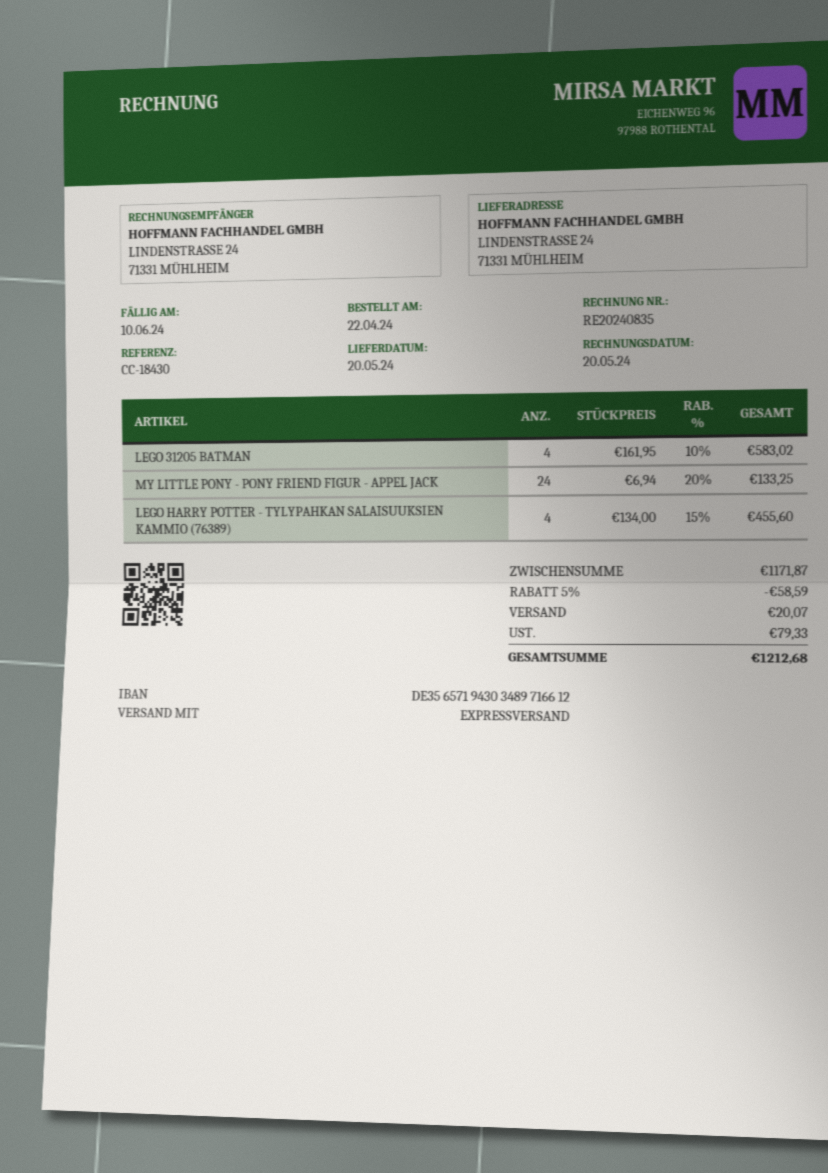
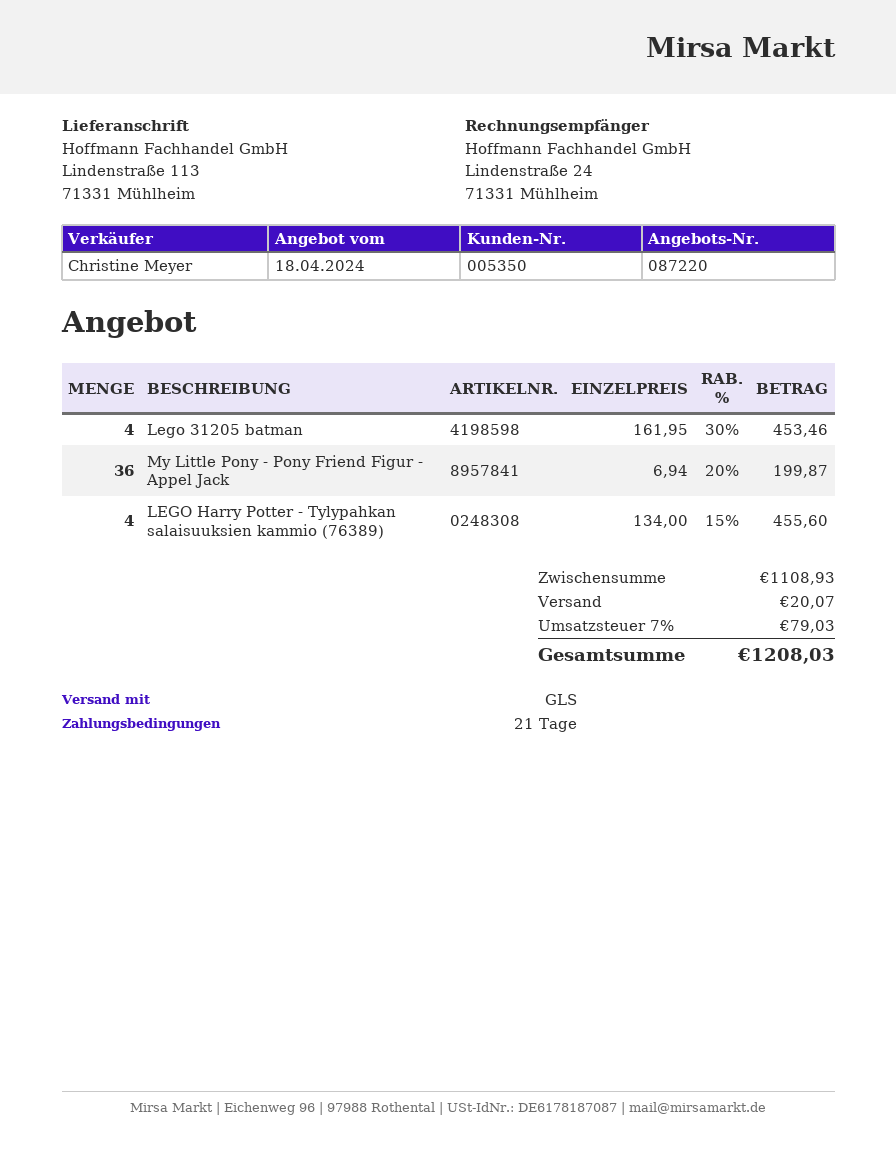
shipping method: express -> GLS
ship to: LINDENSTRASSE 24, 71331 MÜHLHEIM -> Lindenstraße 113, 71331 Mühlheim
LEGO 31205 BATMAN: 4 x 161.95 - 10% = 583.02 -> 4 x 161.95 - 30% = 453.46
MY LITTLE PONY - PONY FRIEND FIGUR - APPEL JACK: 24 x 6.94 - 20% = 133.25 -> 36 x 6.94 - 20% = 199.87
subtotal: 1171.87 -> 1108.93
discount: 5% = 58.59 -> none
tax: 79.33 -> 79.03
total: 1212.68 -> 1208.03

